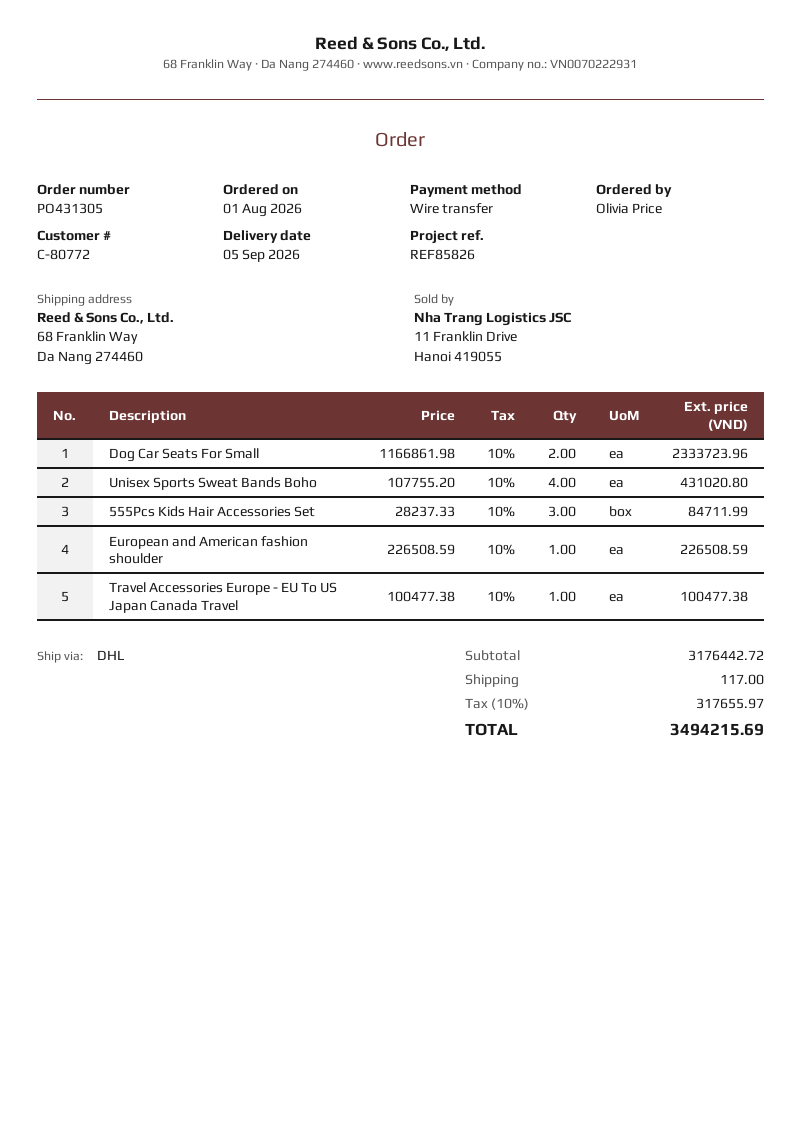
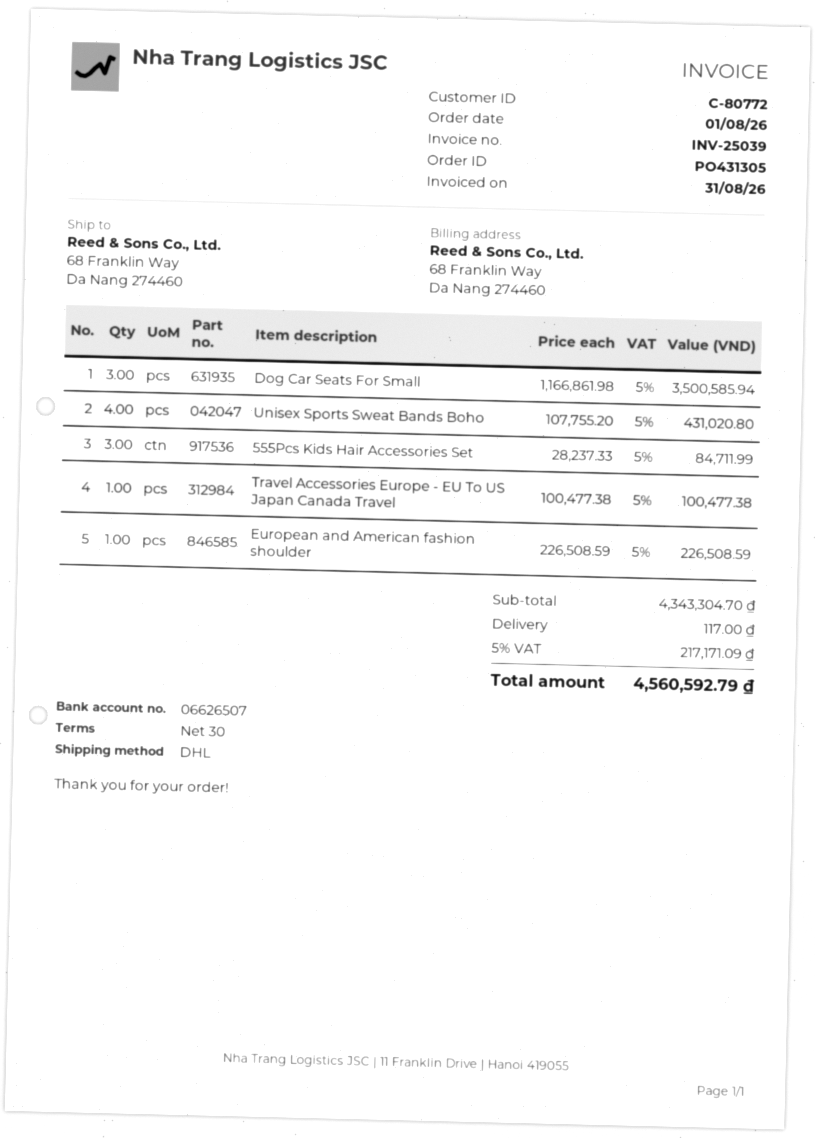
Dog Car Seats For Small: 2 x 1166861.98 = 2333723.96 -> 3 x 1166861.98 = 3500585.94
subtotal: 3176442.72 -> 4343304.70
tax: 10% = 317655.97 -> 5% = 217171.09
total: 3494215.69 -> 4560592.79

